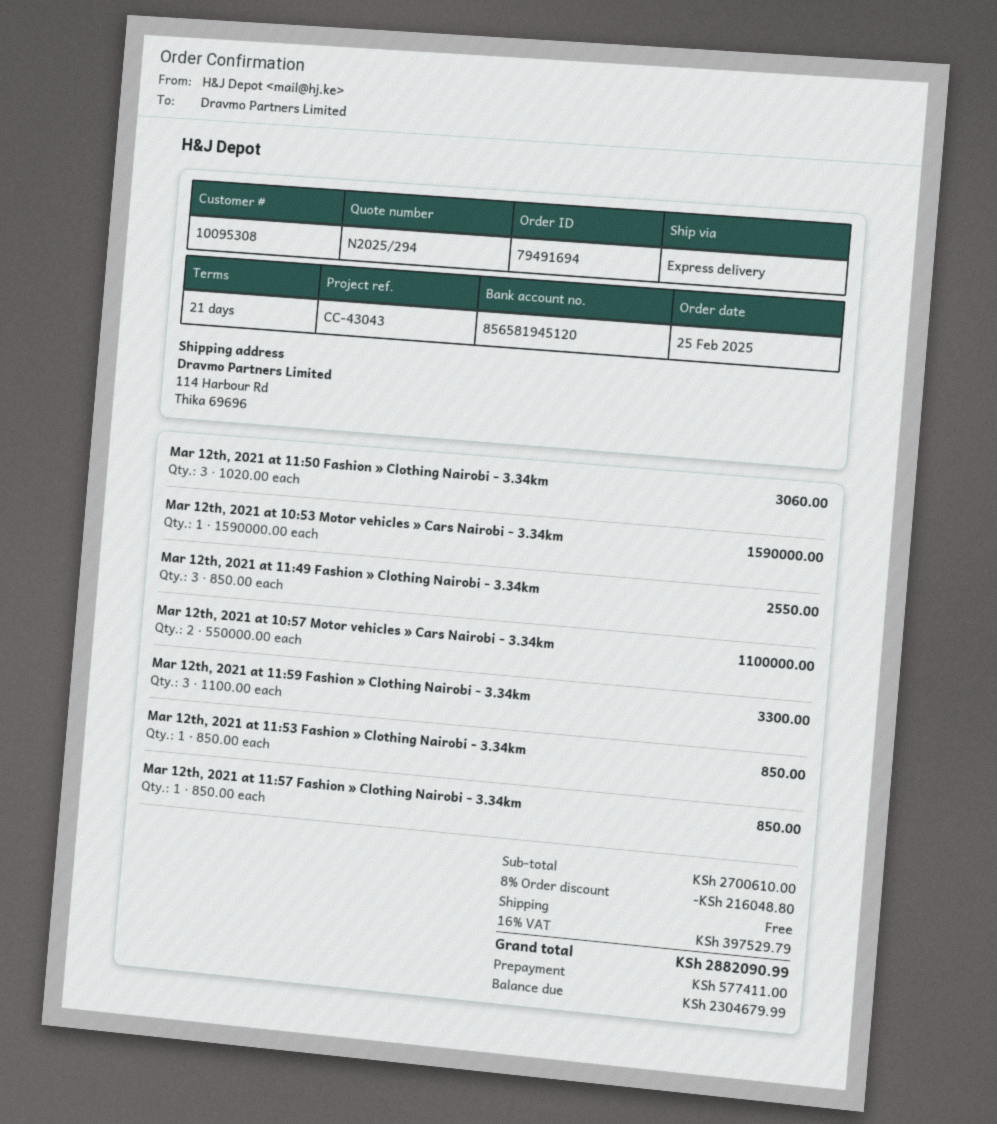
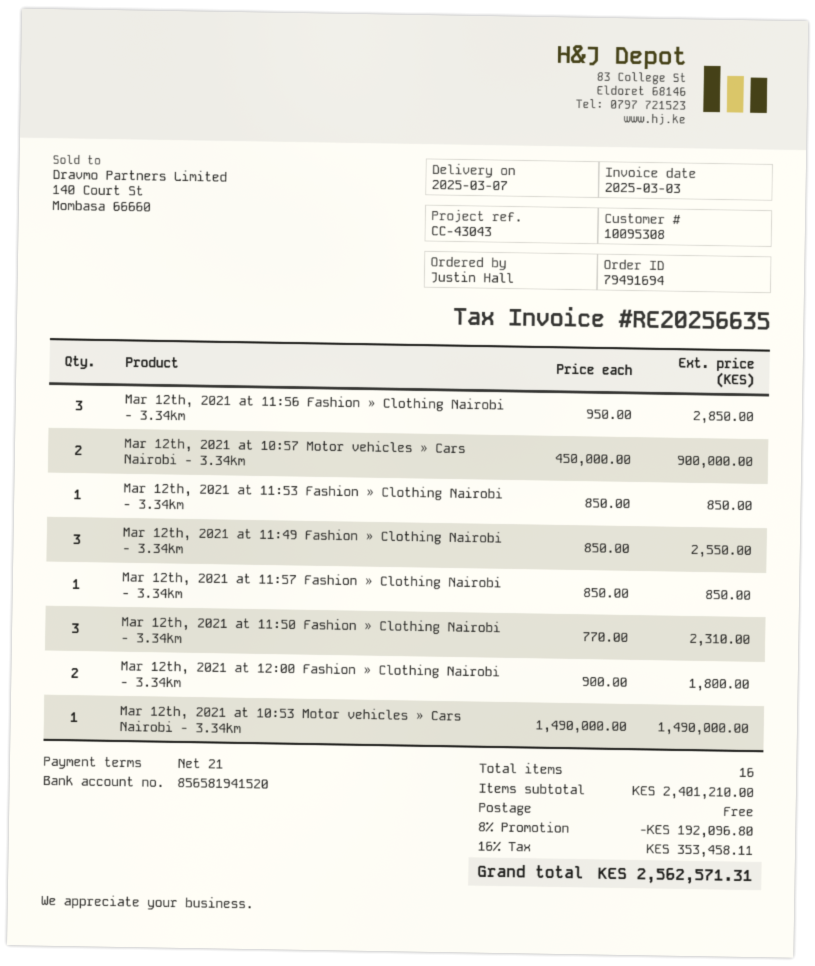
bank account: 856581945120 -> 856581941520
Mar 12th, 2021 at 11:50 Fashion » Clothing Nairobi - 3.34km: 3 x 1020.00 = 3060.00 -> 3 x 770.00 = 2310.00
Mar 12th, 2021 at 10:53 Motor vehicles » Cars Nairobi - 3.34km: 1 x 1590000.00 = 1590000.00 -> 1 x 1490000.00 = 1490000.00
Mar 12th, 2021 at 10:57 Motor vehicles » Cars Nairobi - 3.34km: 2 x 550000.00 = 1100000.00 -> 2 x 450000.00 = 900000.00
Mar 12th, 2021 at 11:59 Fashion » Clothing Nairobi - 3.34km: 3 x 1100.00 = 3300.00 -> none
Mar 12th, 2021 at 11:56 Fashion » Clothing Nairobi - 3.34km: none -> 3 x 950.00 = 2850.00
Mar 12th, 2021 at 12:00 Fashion » Clothing Nairobi - 3.34km: none -> 2 x 900.00 = 1800.00
subtotal: 2700610.00 -> 2401210.00
discount: 8% = 216048.80 -> 8% = 192096.80
tax: 16% = 397529.79 -> 16% = 353458.11
total: 2882090.99 -> 2562571.31

